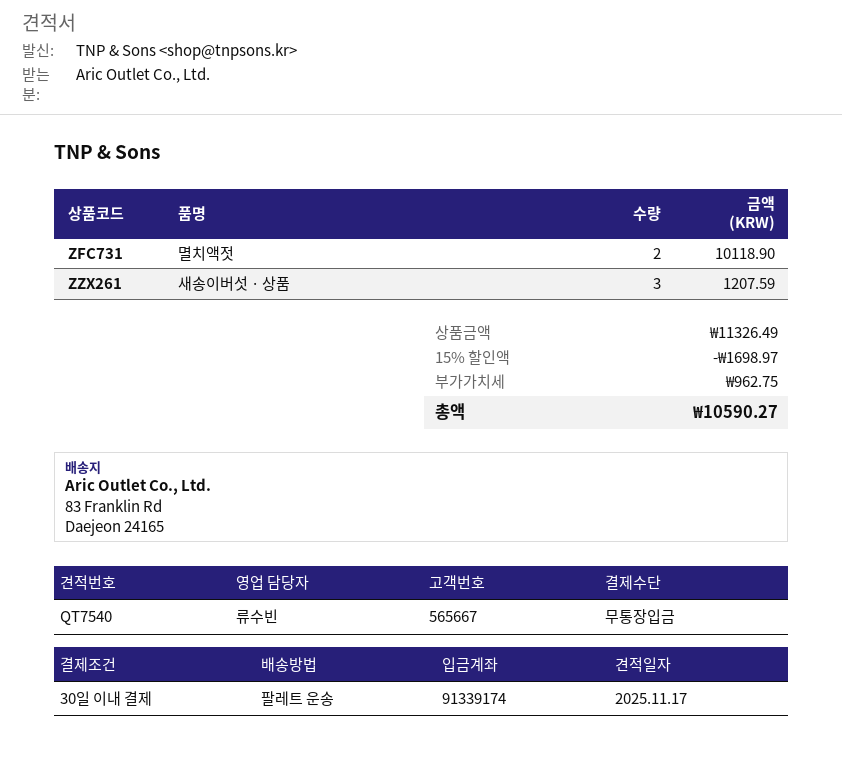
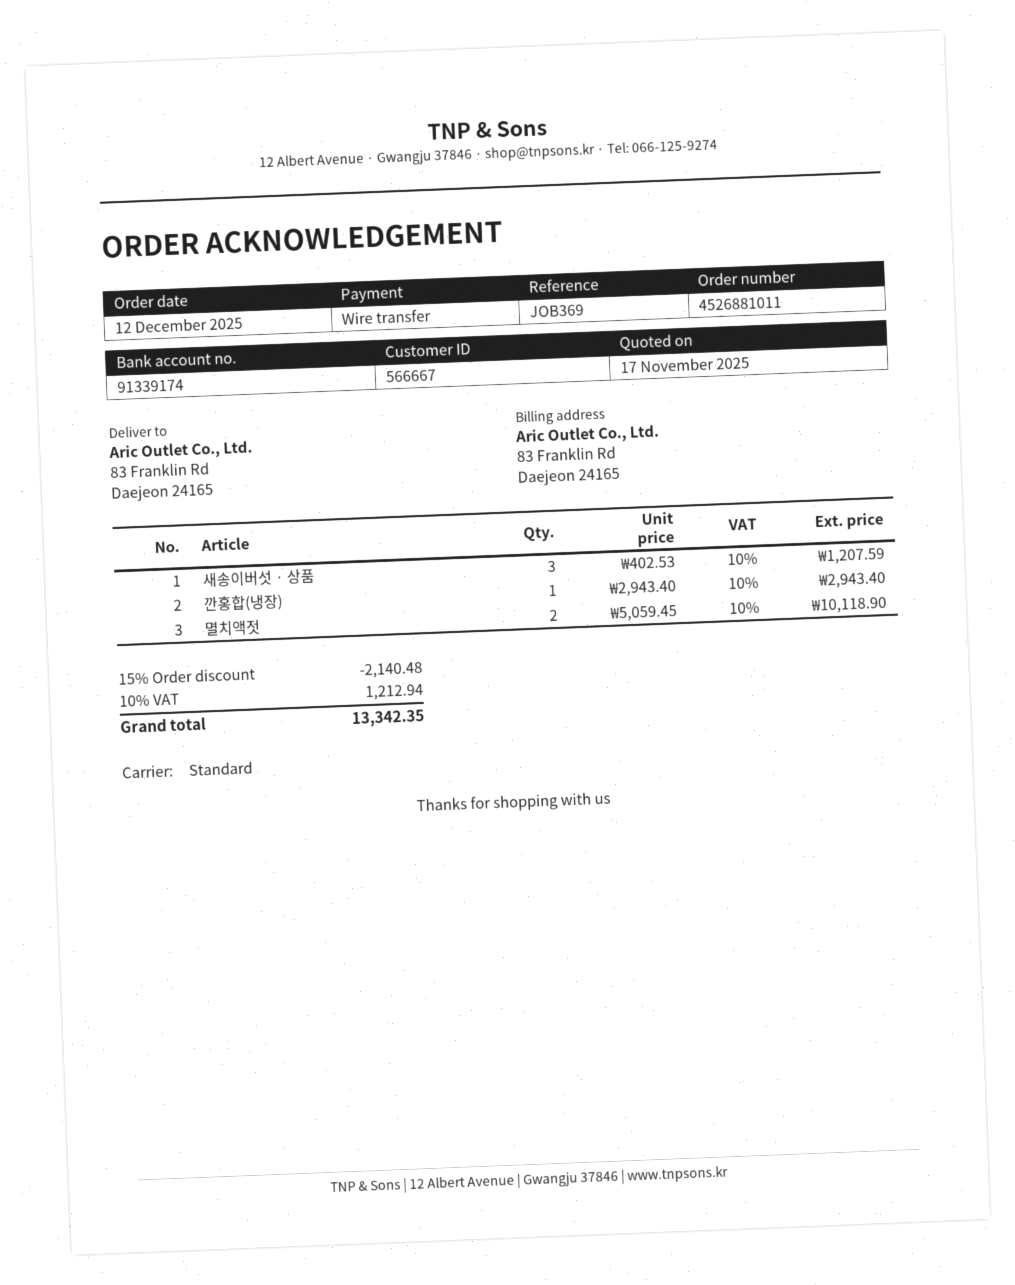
customer number: 565667 -> 566667
shipping method: pallet freight -> standard
깐홍합(냉장): none -> 1 for 2943.40
discount: 15% = 1698.97 -> 15% = 2140.48
tax: 962.75 -> 1212.94
total: 10590.27 -> 13342.35

